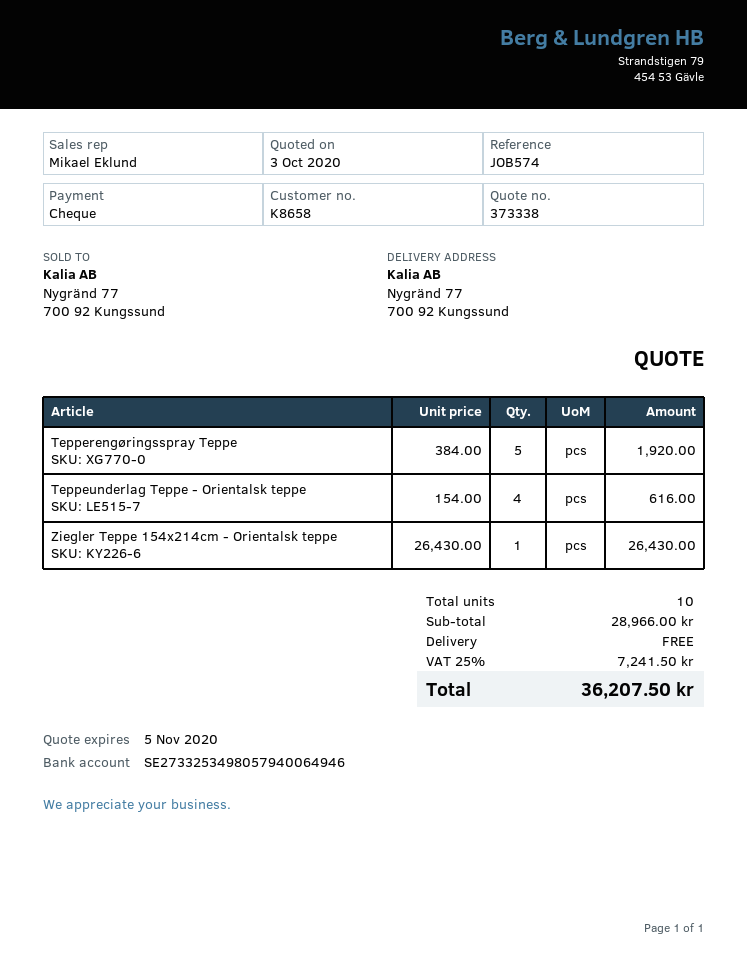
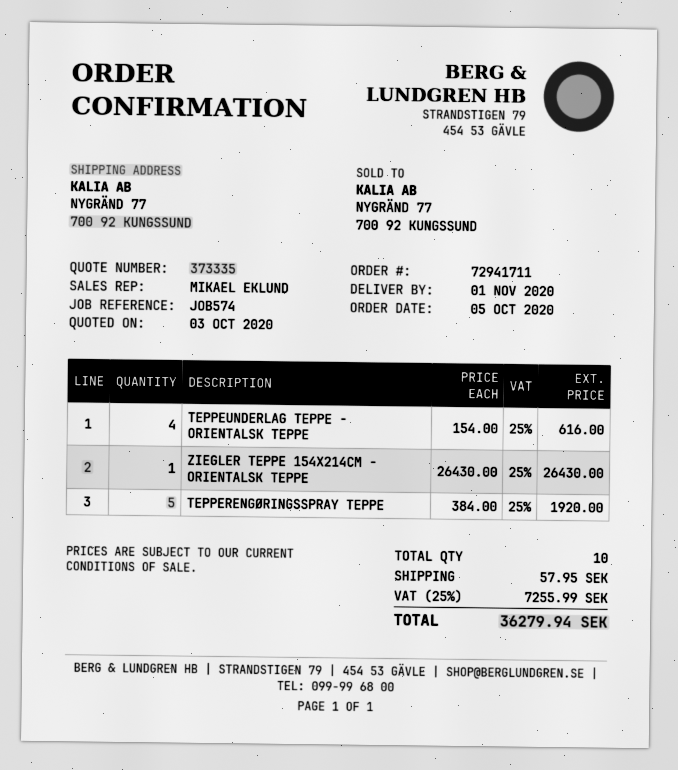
quote number: 373338 -> 373335
shipping: 0.00 -> 57.95
tax: 25% = 7241.50 -> 25% = 7255.99
total: 36207.50 -> 36279.94

